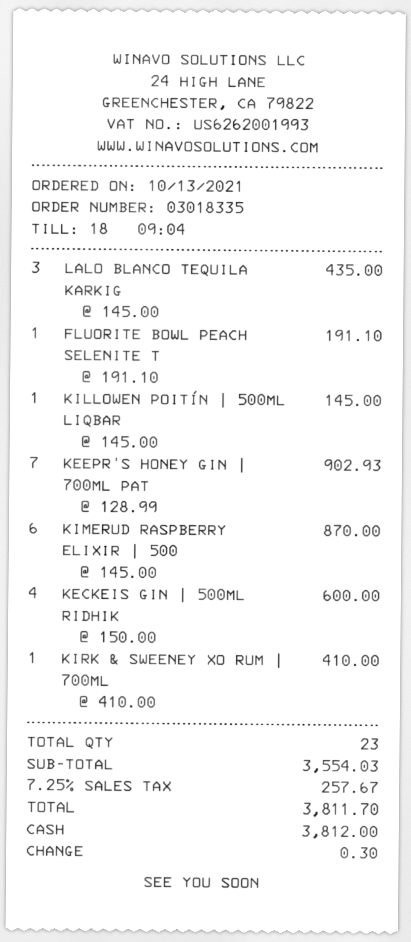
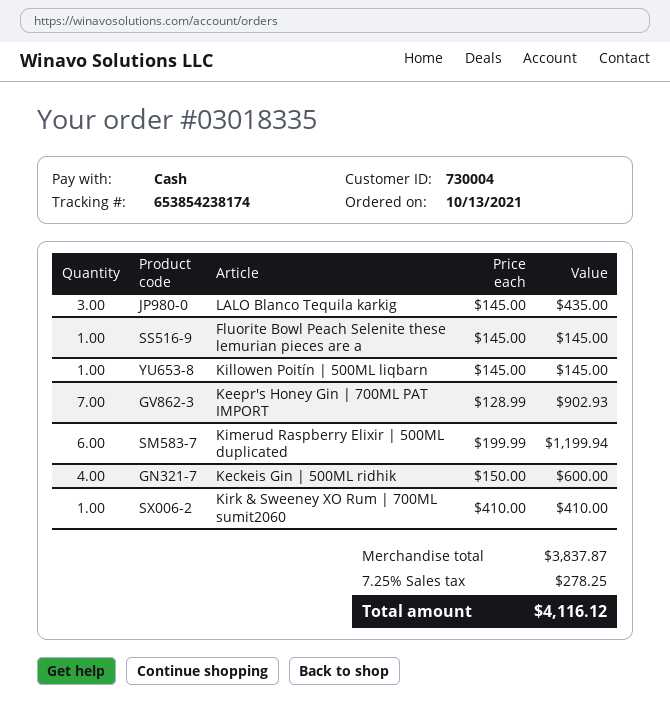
FLUORITE BOWL PEACH SELENITE T: 1 x 191.10 = 191.10 -> 1 x 145.00 = 145.00
KIMERUD RASPBERRY ELIXIR | 500: 6 x 145.00 = 870.00 -> 6 x 199.99 = 1199.94
subtotal: 3554.03 -> 3837.87
tax: 7.25% = 257.67 -> 7.25% = 278.25
total: 3811.70 -> 4116.12

